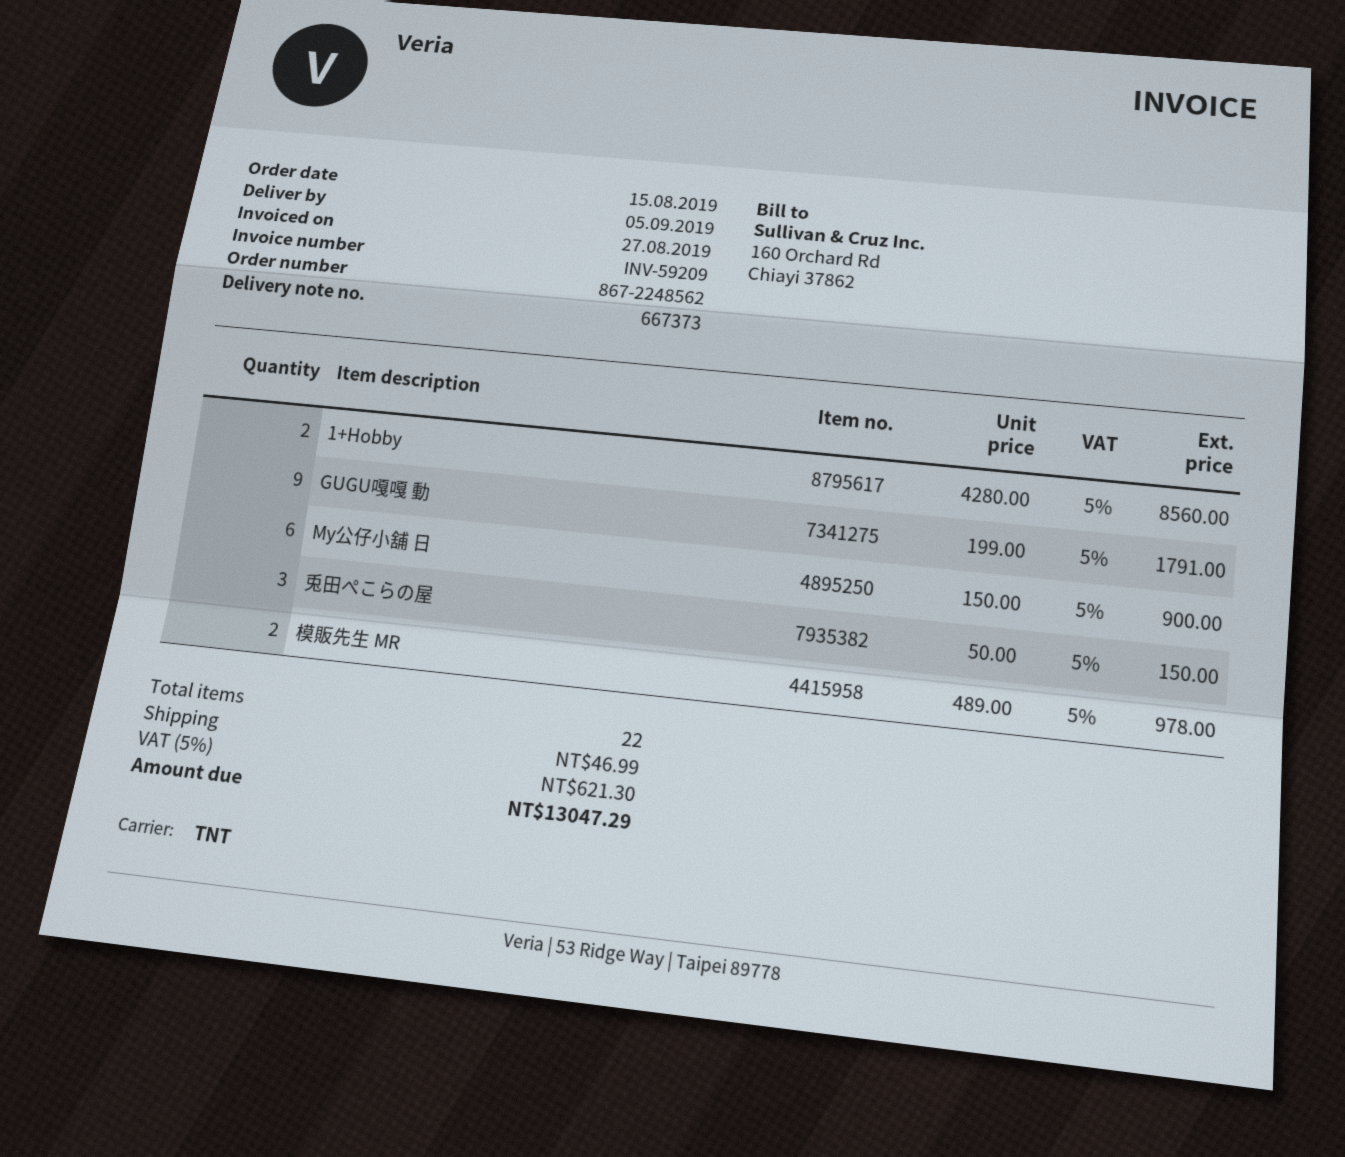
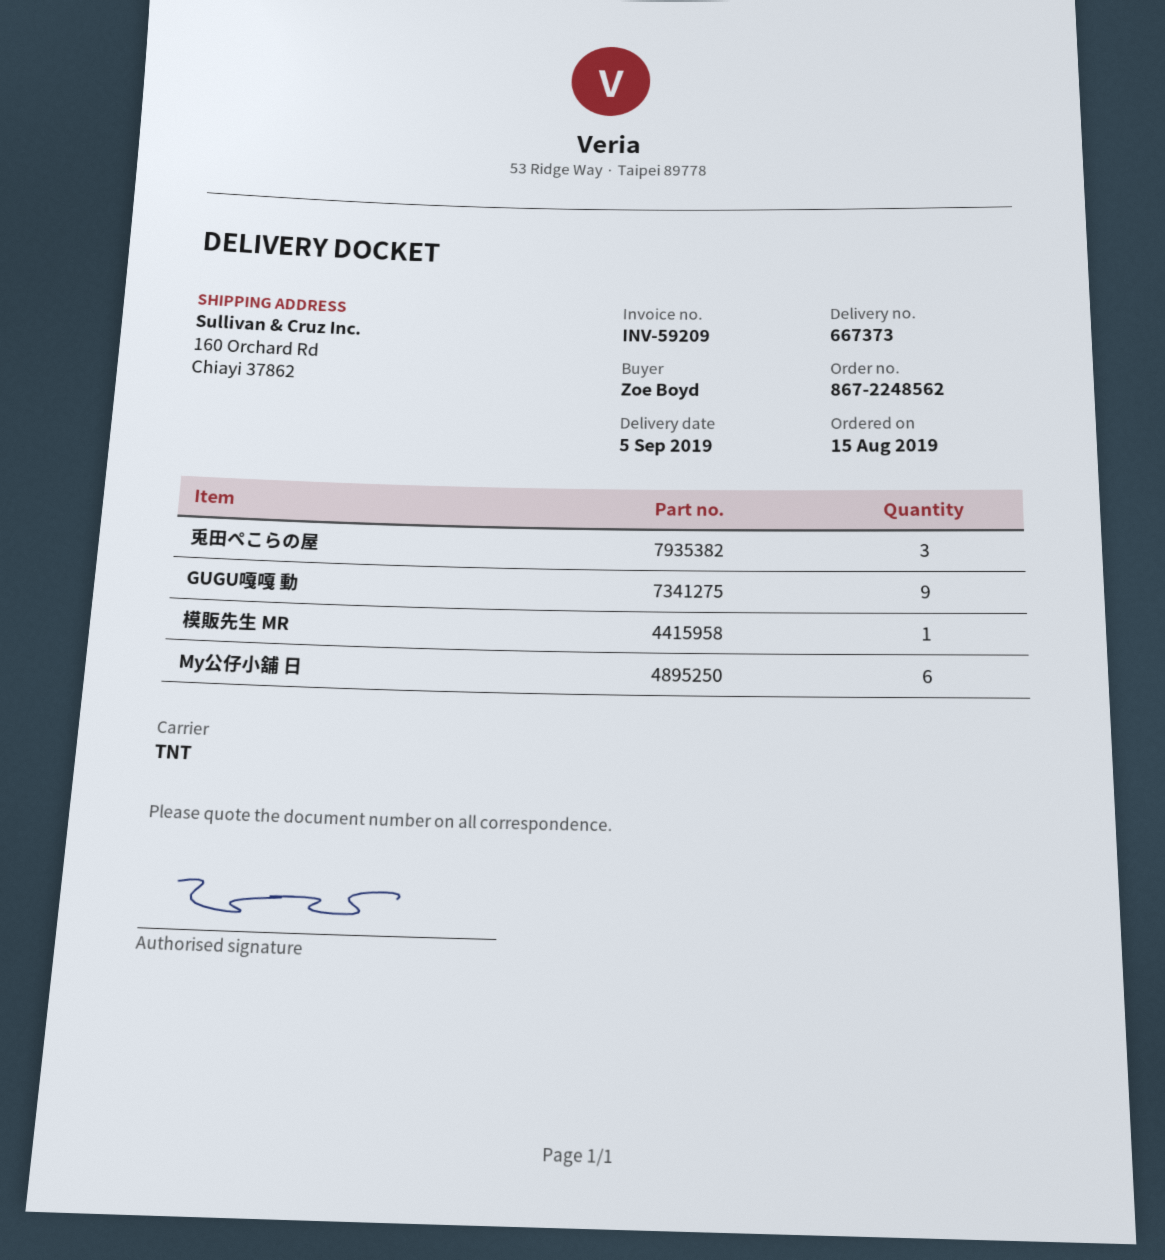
1+Hobby: 2 -> none
模販先生 MR: 2 -> 1

